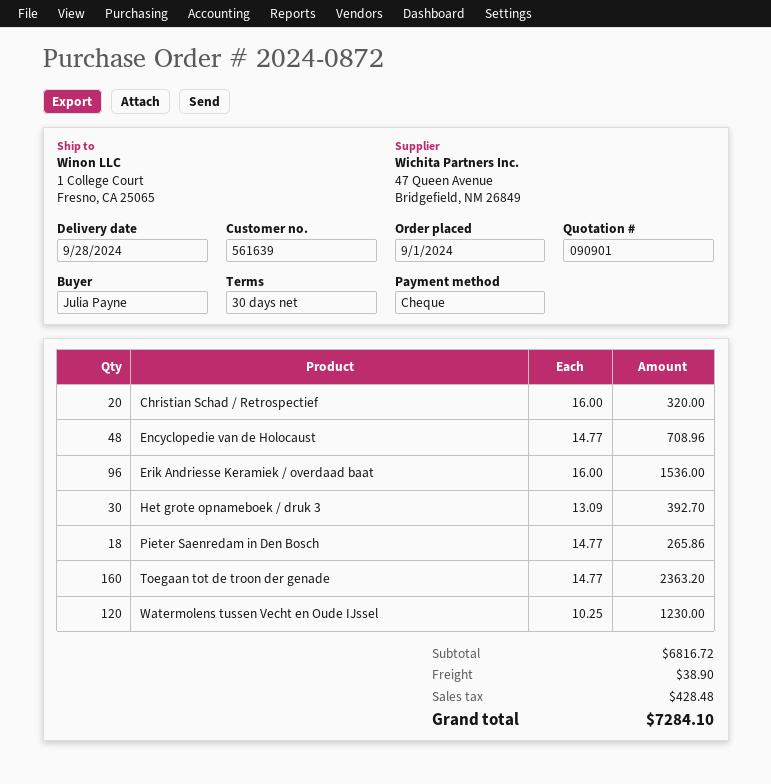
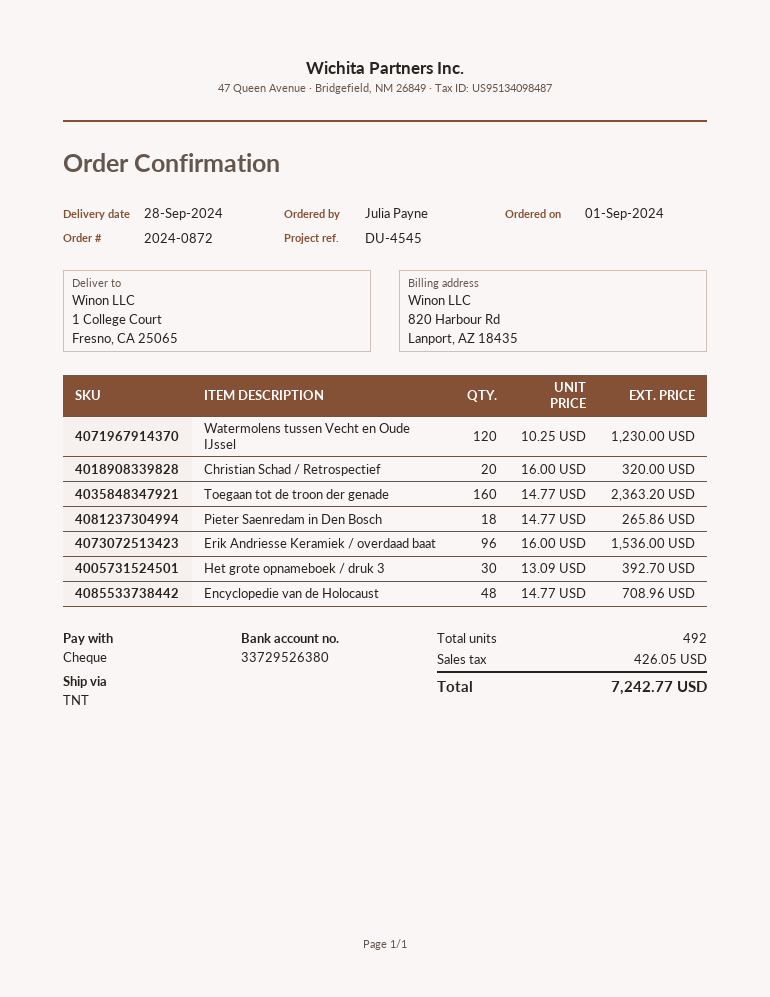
shipping: 38.90 -> none
tax: 428.48 -> 426.05
total: 7284.10 -> 7242.77

